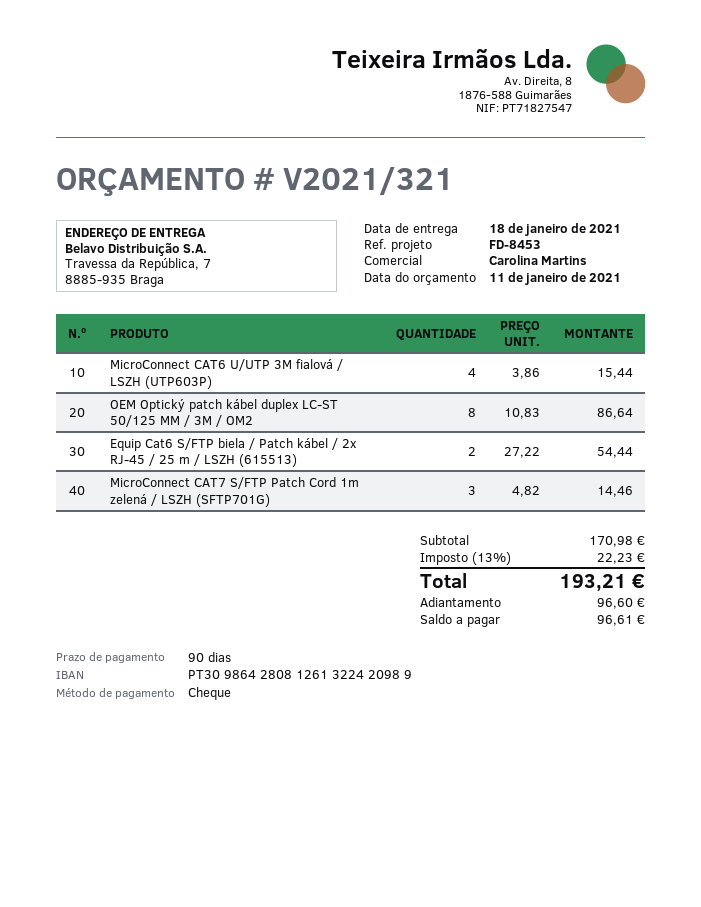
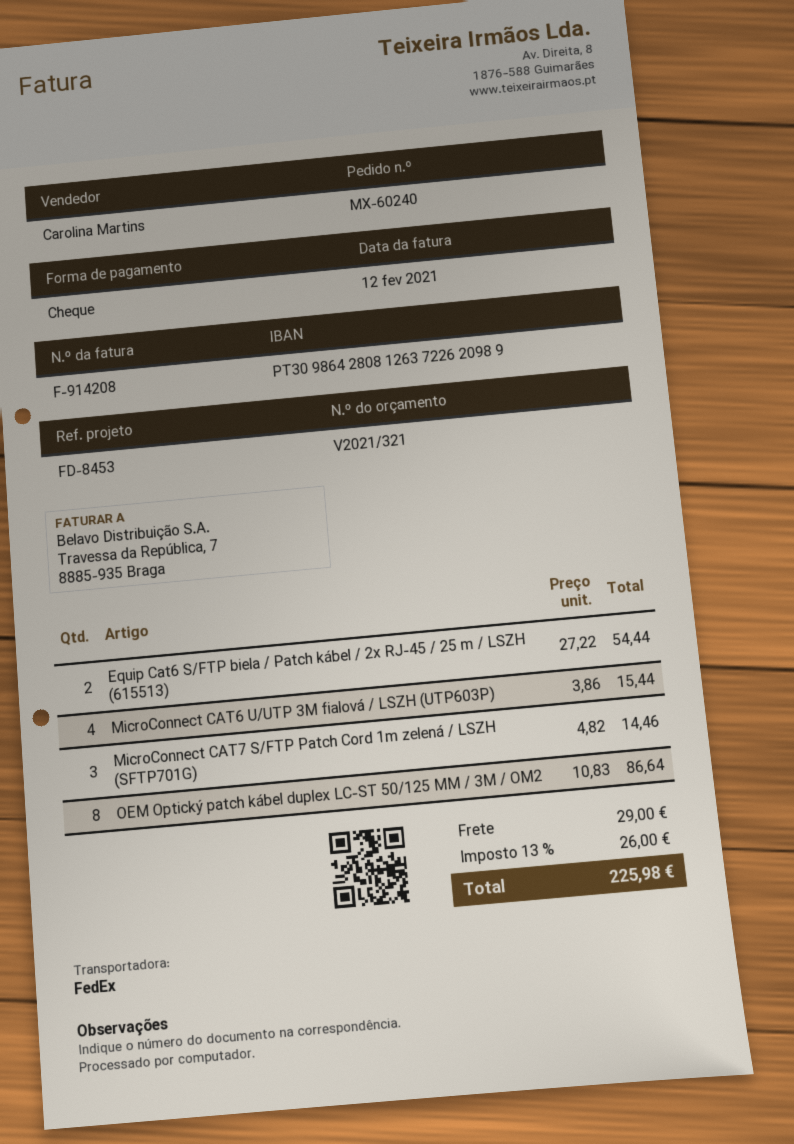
bank account: PT30986428081261322420989 -> PT30986428081263722620989
shipping: none -> 29.00
tax: 13% = 22.23 -> 13% = 26.00
total: 193.21 -> 225.98

